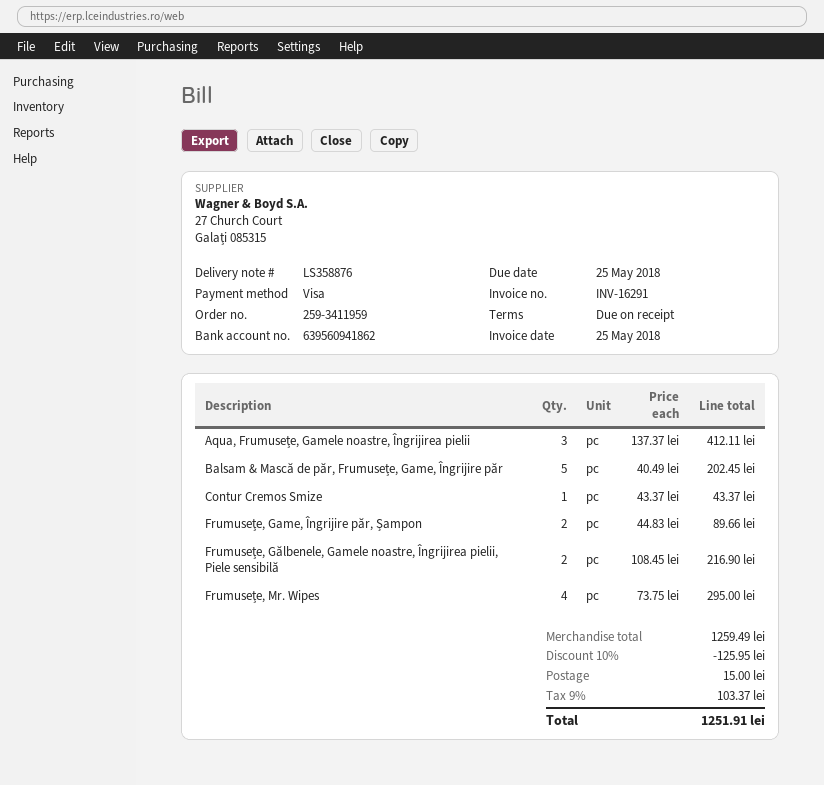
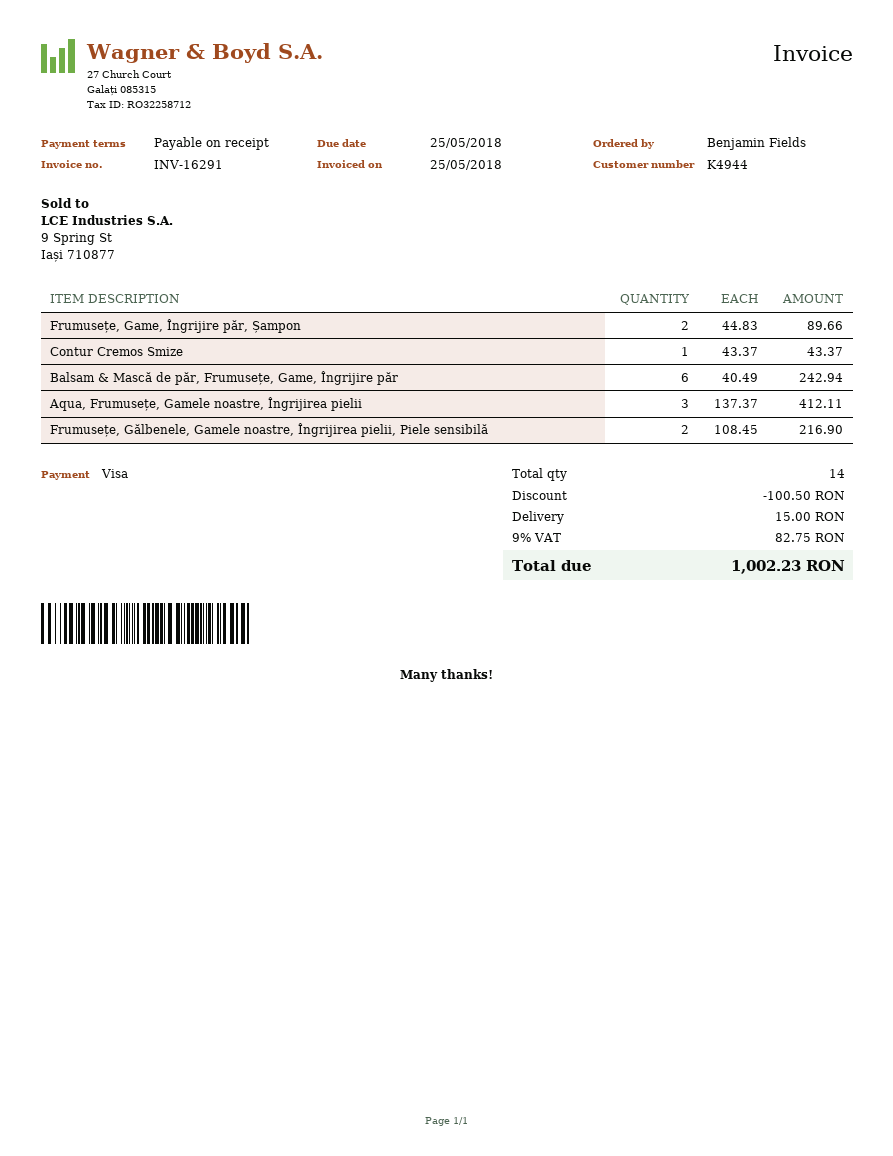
Balsam & Mască de păr, Frumusețe, Game, Îngrijire păr: 5 x 40.49 = 202.45 -> 6 x 40.49 = 242.94
Frumusețe, Mr. Wipes: 4 x 73.75 = 295.00 -> none
discount: 125.95 -> 100.50
tax: 9% = 103.37 -> 9% = 82.75
total: 1251.91 -> 1002.23

